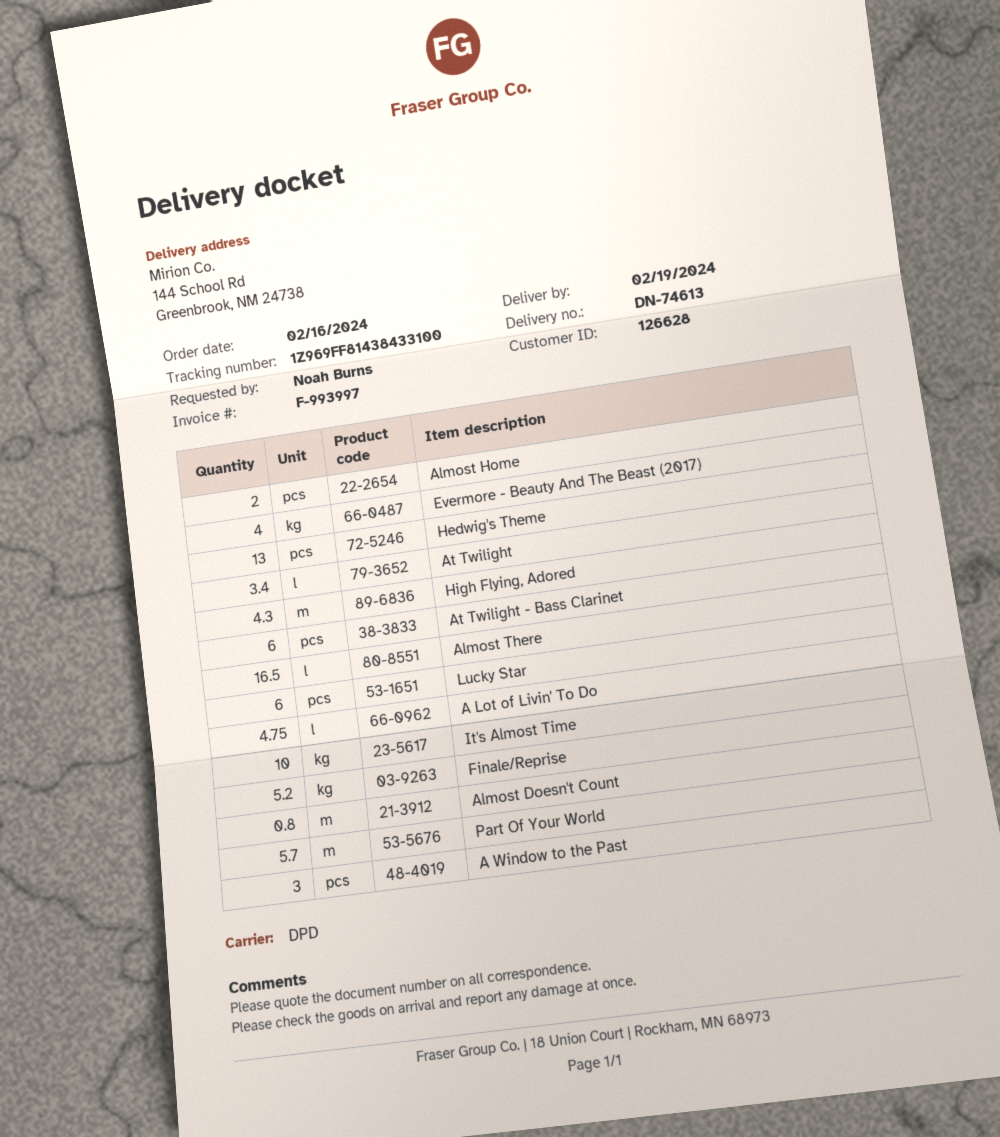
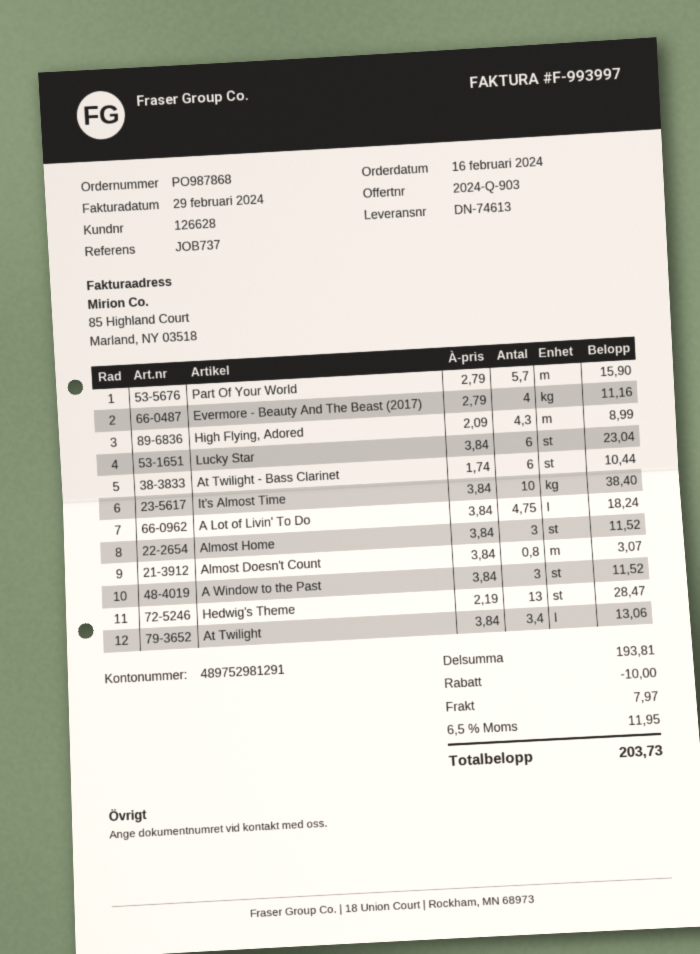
Almost Home: 2 -> 3
Almost There: 16.5 -> none
Finale/Reprise: 5.2 -> none

